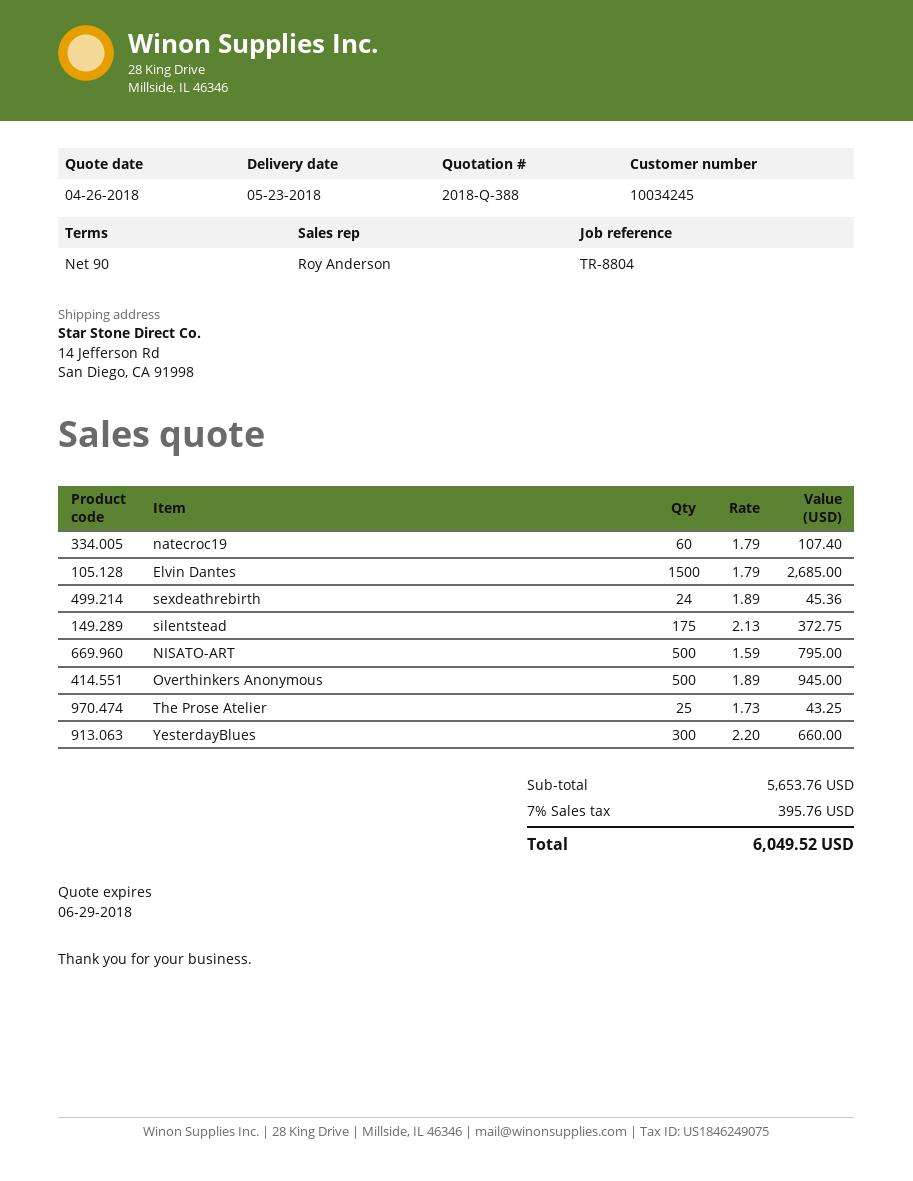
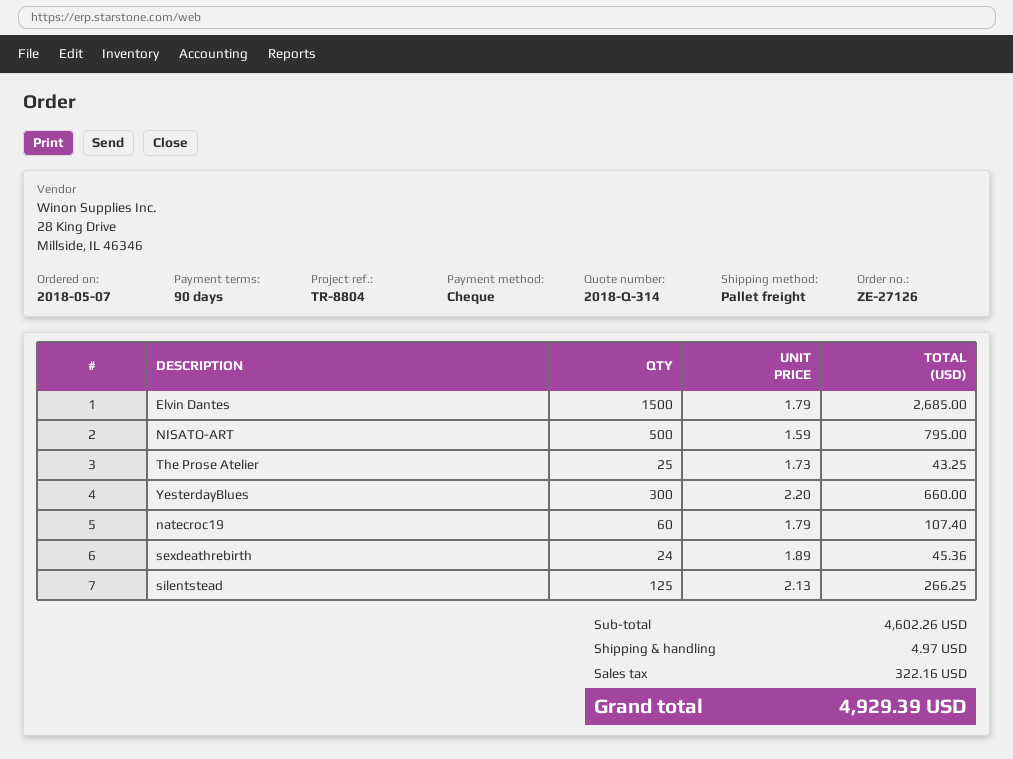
quote number: 2018-Q-388 -> 2018-Q-314
silentstead: 175 x 2.13 = 372.75 -> 125 x 2.13 = 266.25
Overthinkers Anonymous: 500 x 1.89 = 945.00 -> none
subtotal: 5653.76 -> 4602.26
shipping: none -> 4.97
tax: 395.76 -> 322.16
total: 6049.52 -> 4929.39

